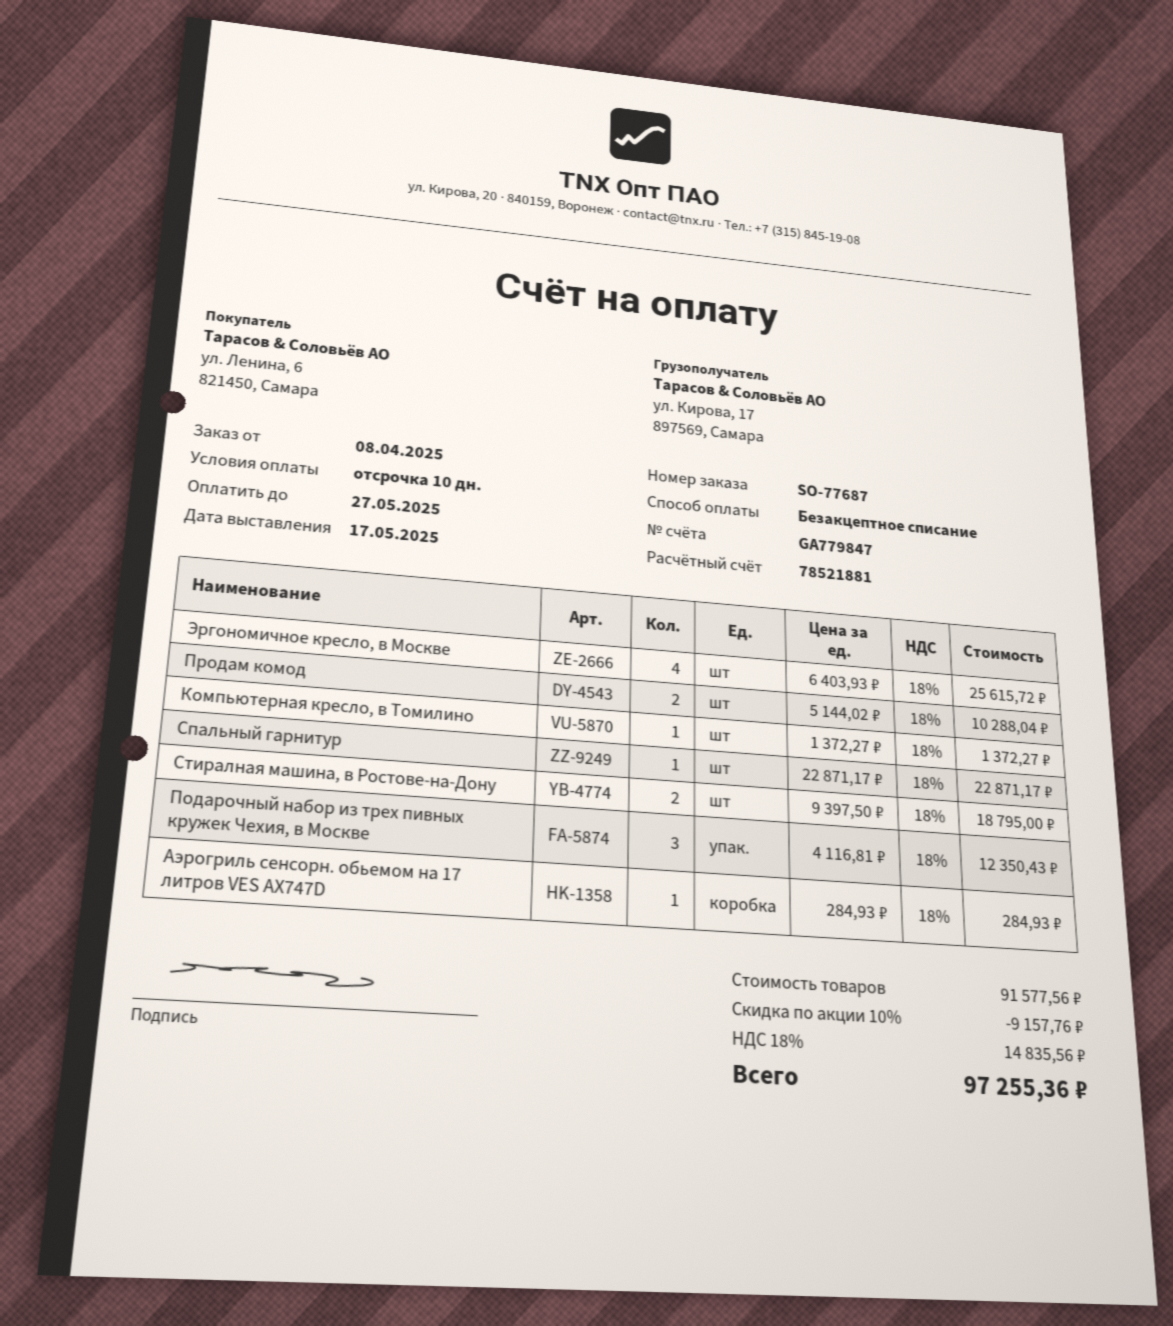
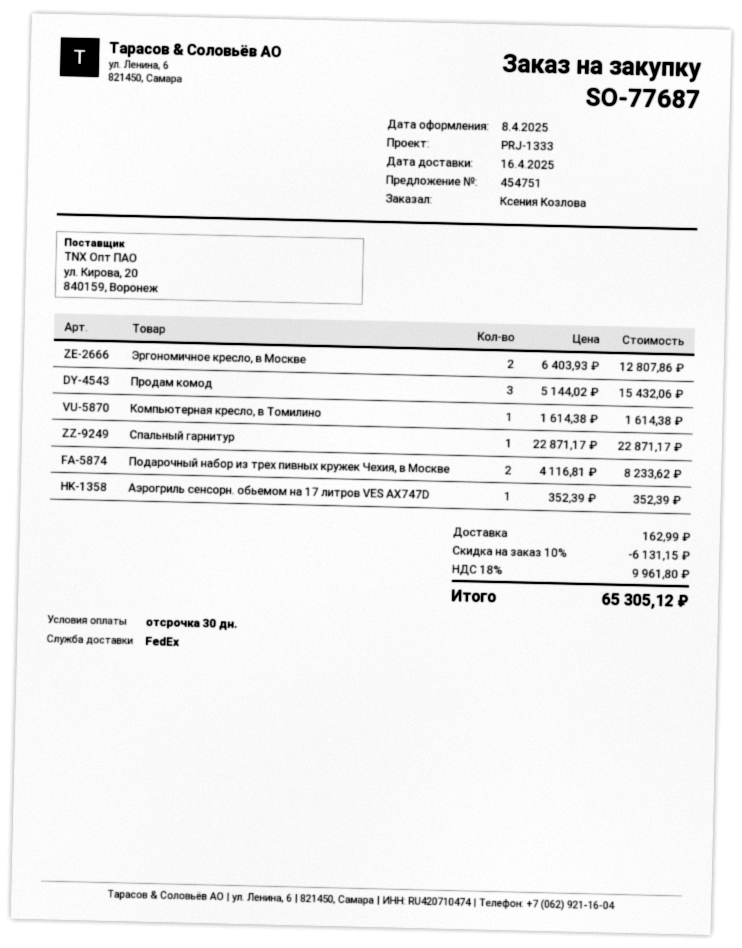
payment terms: 10 days -> 30 days
Эргономичное кресло, в Москве: 4 x 6403.93 = 25615.72 -> 2 x 6403.93 = 12807.86
Продам комод: 2 x 5144.02 = 10288.04 -> 3 x 5144.02 = 15432.06
Компьютерная кресло, в Томилино: 1 x 1372.27 = 1372.27 -> 1 x 1614.38 = 1614.38
Стиралная машина, в Ростове-на-Дону: 2 x 9397.50 = 18795.00 -> none
Подарочный набор из трех пивных кружек Чехия, в Москве: 3 x 4116.81 = 12350.43 -> 2 x 4116.81 = 8233.62
Аэрогриль сенсорн. обьемом на 17 литров VES AX747D: 1 x 284.93 = 284.93 -> 1 x 352.39 = 352.39
discount: 10% = 9157.76 -> 10% = 6131.15
shipping: none -> 162.99
tax: 18% = 14835.56 -> 18% = 9961.80
total: 97255.36 -> 65305.12

